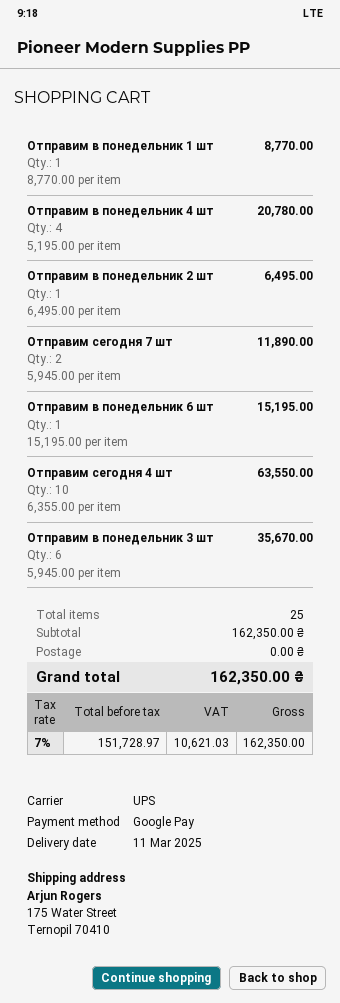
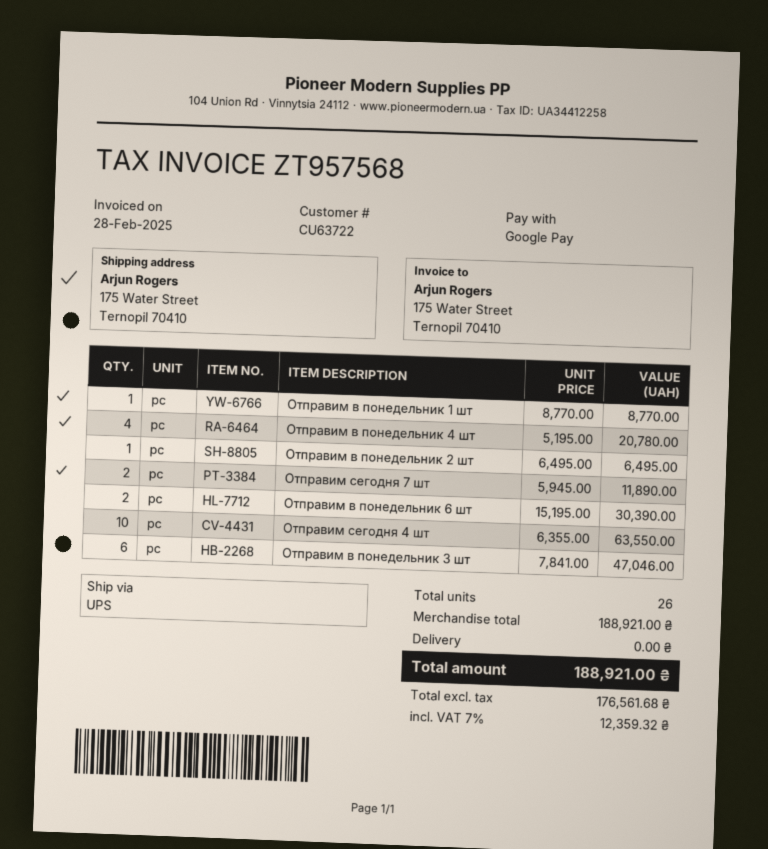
Отправим в понедельник 6 шт: 1 x 15195.00 = 15195.00 -> 2 x 15195.00 = 30390.00
Отправим в понедельник 3 шт: 6 x 5945.00 = 35670.00 -> 6 x 7841.00 = 47046.00
total quantity: 25 -> 26
subtotal: 162350.00 -> 188921.00
net: 151728.97 -> 176561.68
tax: 7% = 10621.03 -> 7% = 12359.32
total: 162350.00 -> 188921.00

